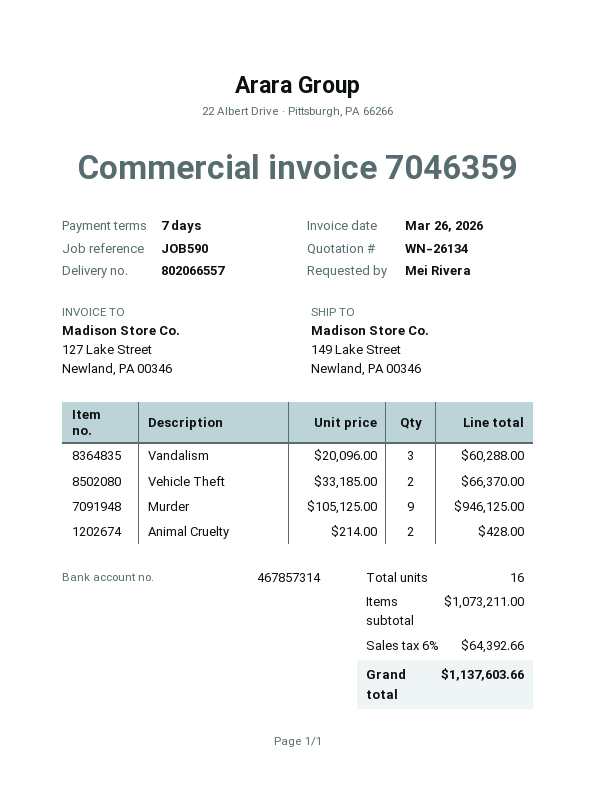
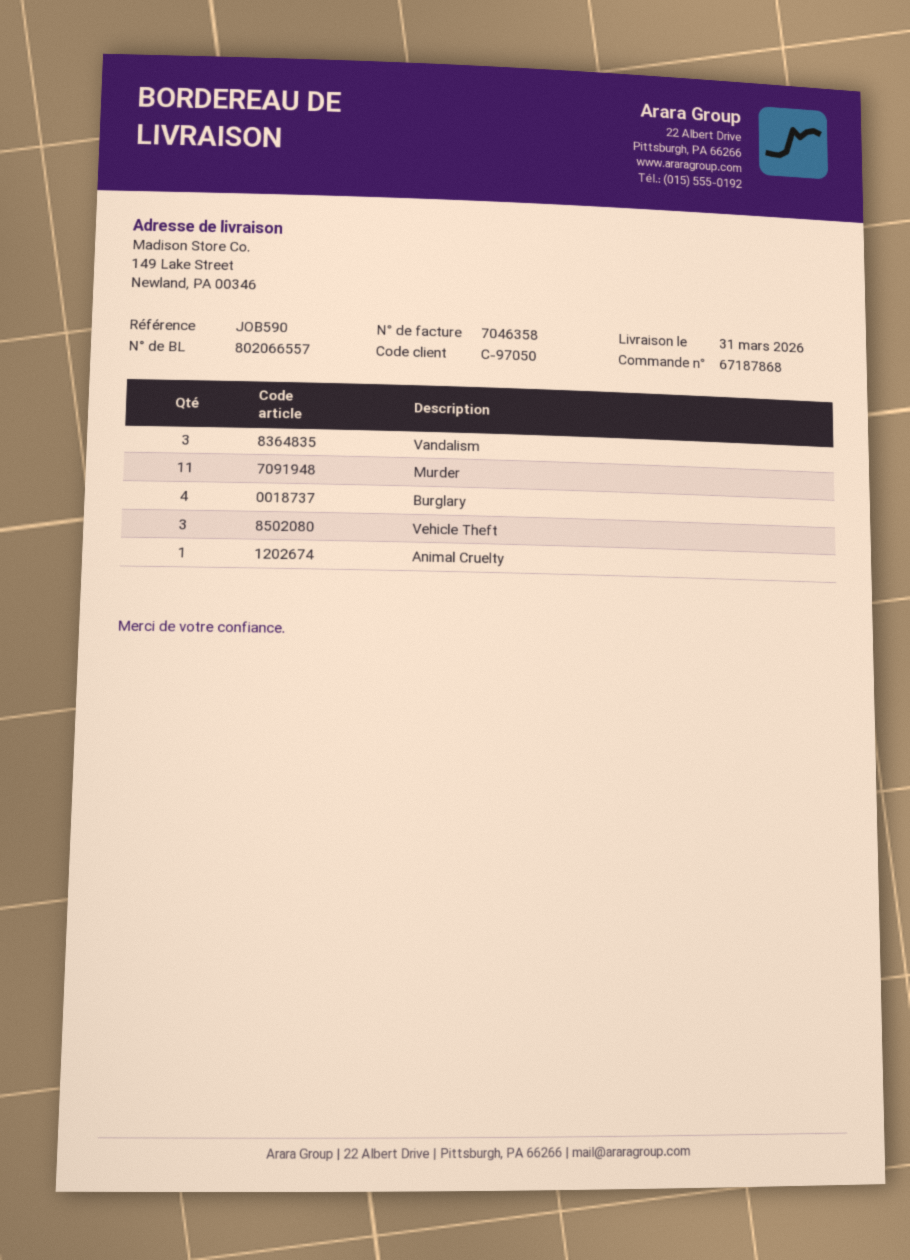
invoice number: 7046359 -> 7046358
Vehicle Theft: 2 -> 3
Murder: 9 -> 11
Animal Cruelty: 2 -> 1
Burglary: none -> 4

